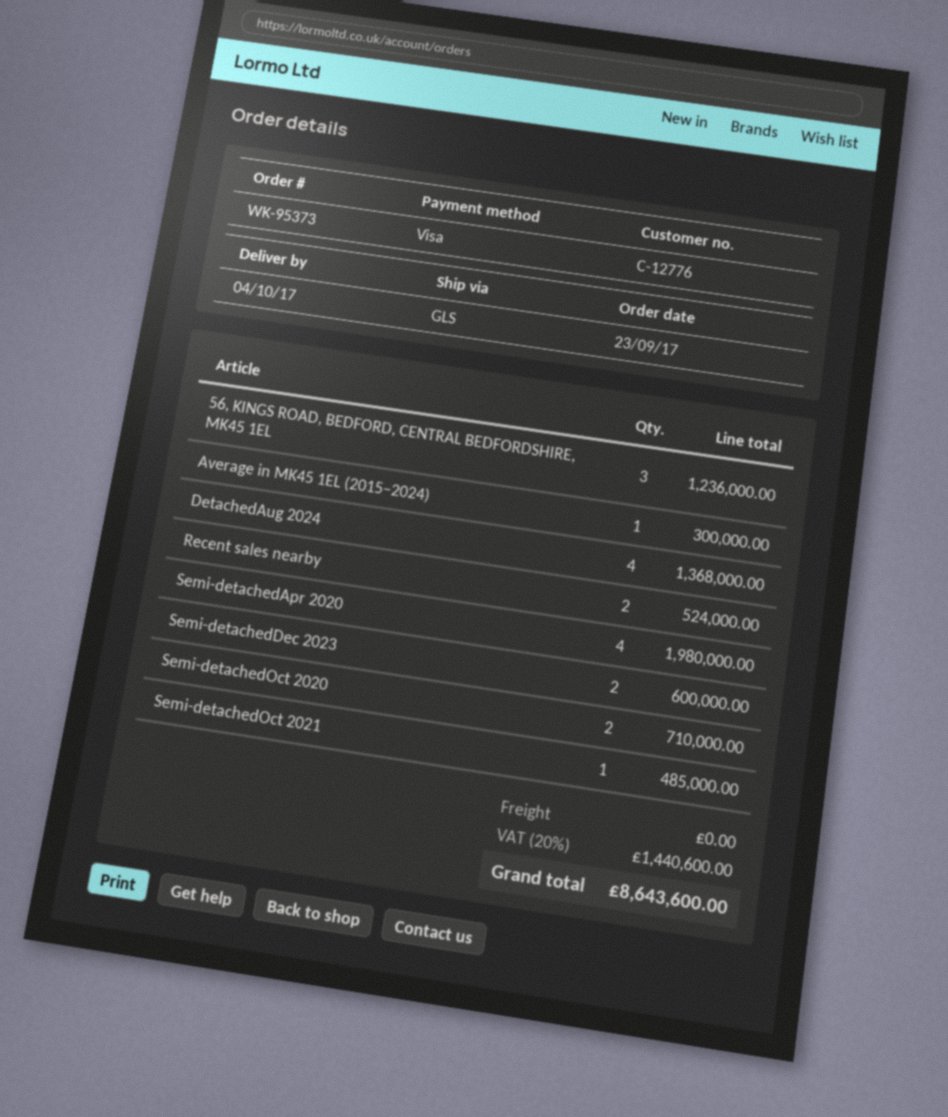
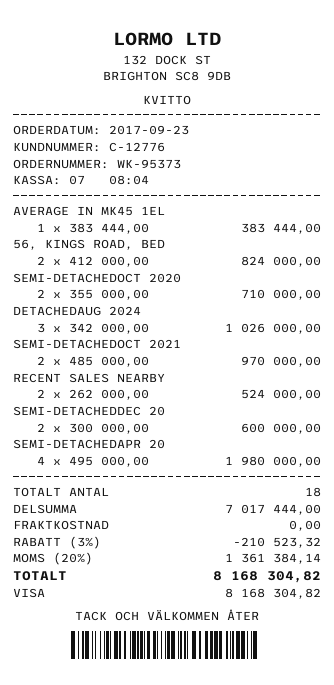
56, KINGS ROAD, BEDFORD, CENTRAL BEDFORDSHIRE, MK45 1EL: 3 for 1236000.00 -> 2 for 824000.00
Average in MK45 1EL (2015–2024): 1 for 300000.00 -> 1 for 383444.00
DetachedAug 2024: 4 for 1368000.00 -> 3 for 1026000.00
Semi-detachedOct 2021: 1 for 485000.00 -> 2 for 970000.00
discount: none -> 3% = 210523.32
tax: 20% = 1440600.00 -> 20% = 1361384.14
total: 8643600.00 -> 8168304.82

